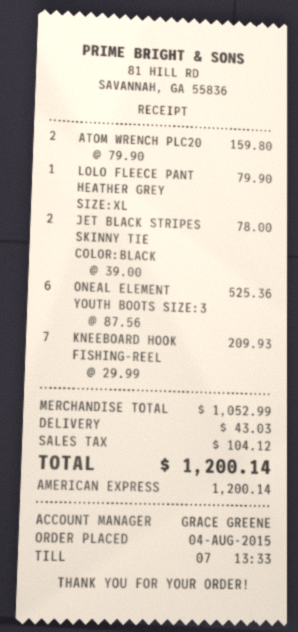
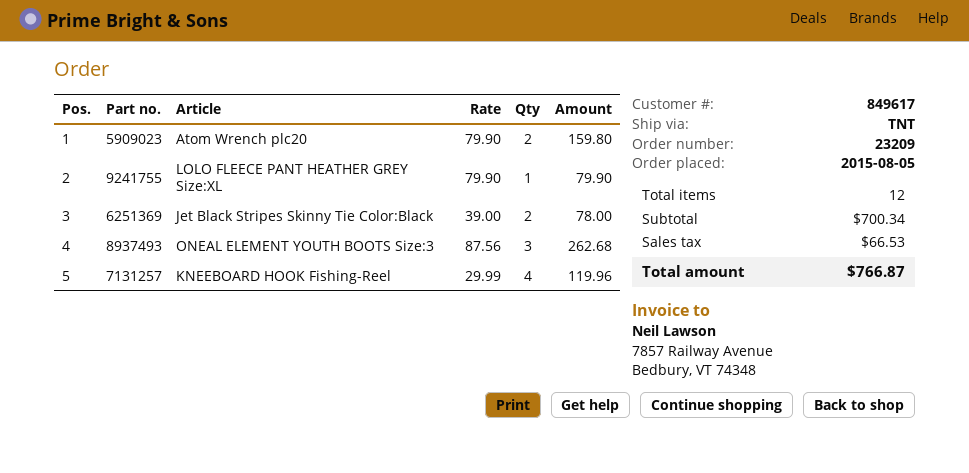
order date: 2015-08-04 -> 2015-08-05
ONEAL ELEMENT YOUTH BOOTS SIZE:3: 6 x 87.56 = 525.36 -> 3 x 87.56 = 262.68
KNEEBOARD HOOK FISHING-REEL: 7 x 29.99 = 209.93 -> 4 x 29.99 = 119.96
subtotal: 1052.99 -> 700.34
shipping: 43.03 -> none
tax: 104.12 -> 66.53
total: 1200.14 -> 766.87

